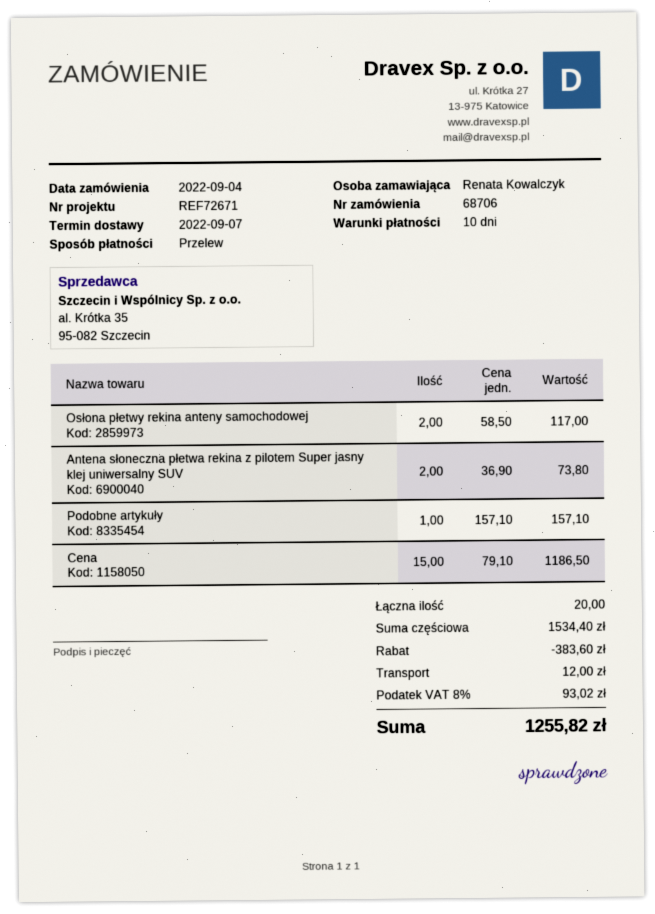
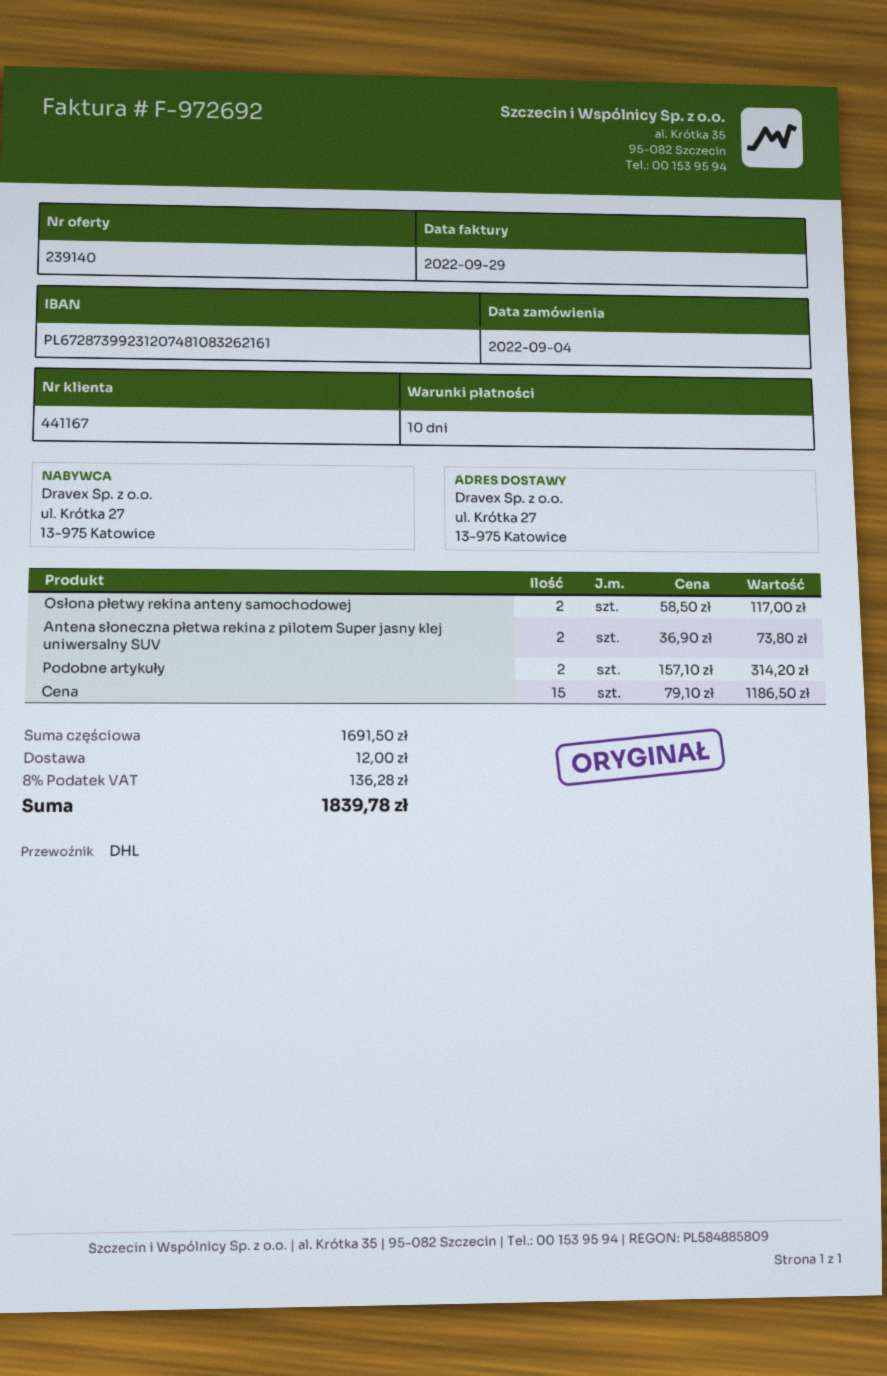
Podobne artykuły: 1 x 157.10 = 157.10 -> 2 x 157.10 = 314.20
subtotal: 1534.40 -> 1691.50
discount: 383.60 -> none
tax: 8% = 93.02 -> 8% = 136.28
total: 1255.82 -> 1839.78

